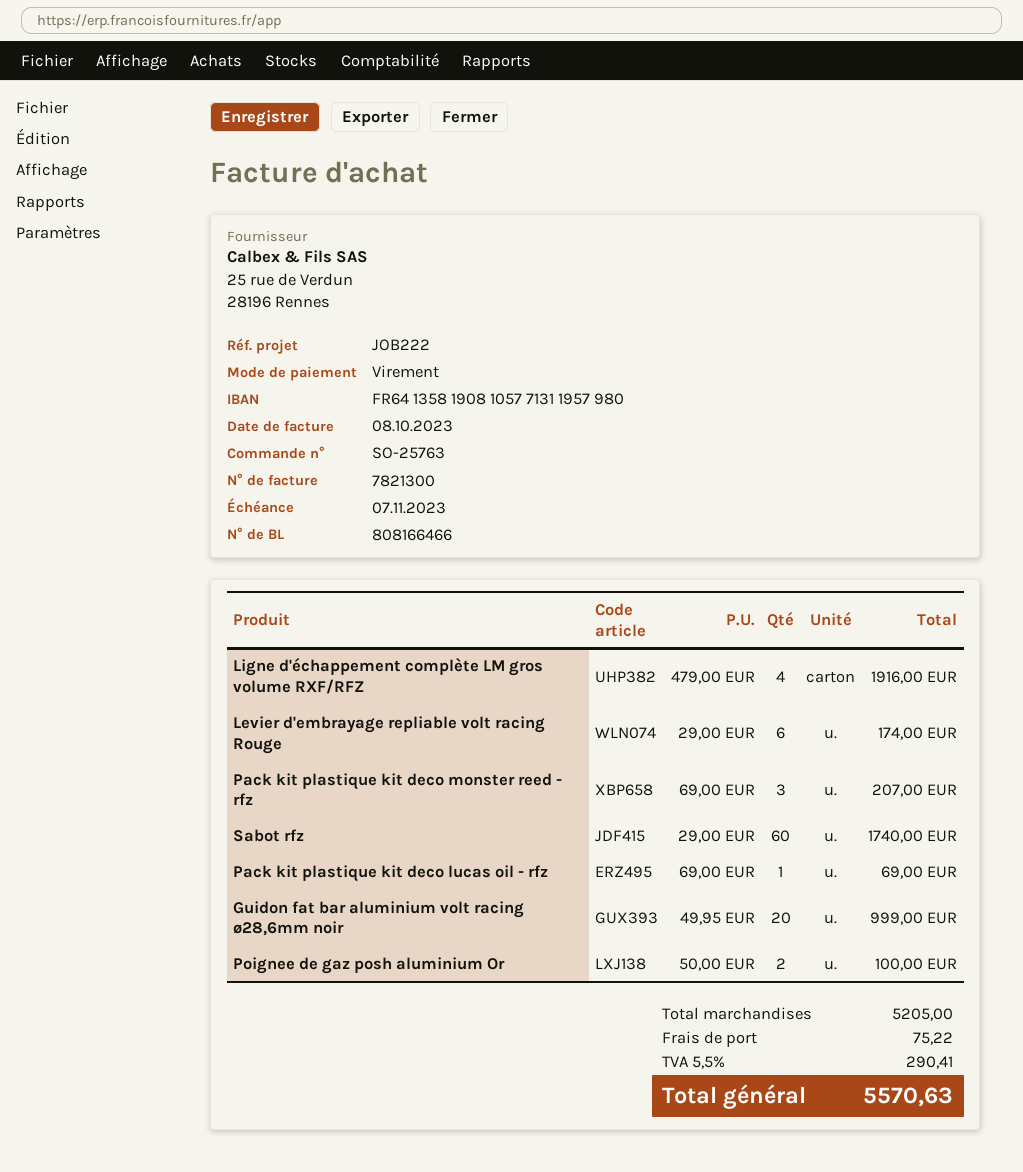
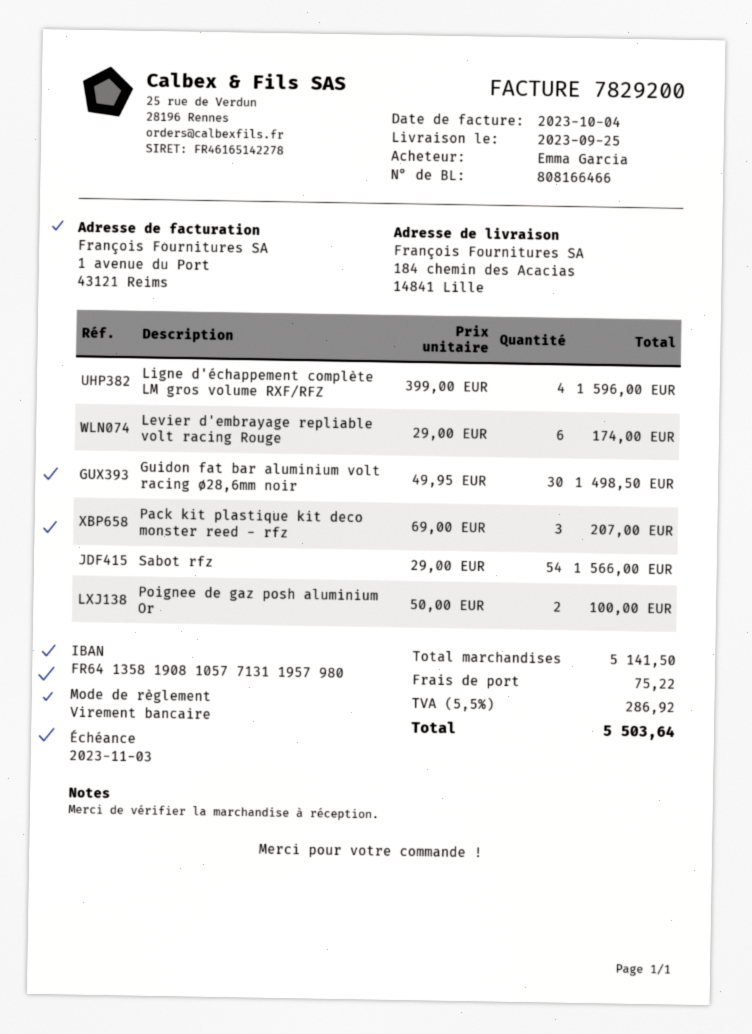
invoice number: 7821300 -> 7829200
invoice date: 2023-10-08 -> 2023-10-04
due date: 2023-11-07 -> 2023-11-03
Ligne d'échappement complète LM gros volume RXF/RFZ: 4 x 479.00 = 1916.00 -> 4 x 399.00 = 1596.00
Sabot rfz: 60 x 29.00 = 1740.00 -> 54 x 29.00 = 1566.00
Pack kit plastique kit deco lucas oil - rfz: 1 x 69.00 = 69.00 -> none
Guidon fat bar aluminium volt racing ø28,6mm noir: 20 x 49.95 = 999.00 -> 30 x 49.95 = 1498.50
subtotal: 5205.00 -> 5141.50
tax: 5.5% = 290.41 -> 5.5% = 286.92
total: 5570.63 -> 5503.64

